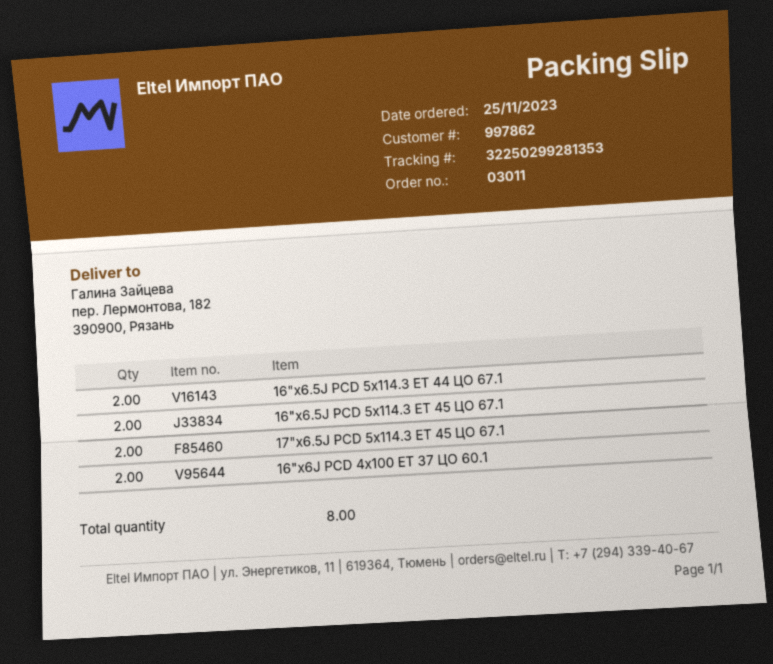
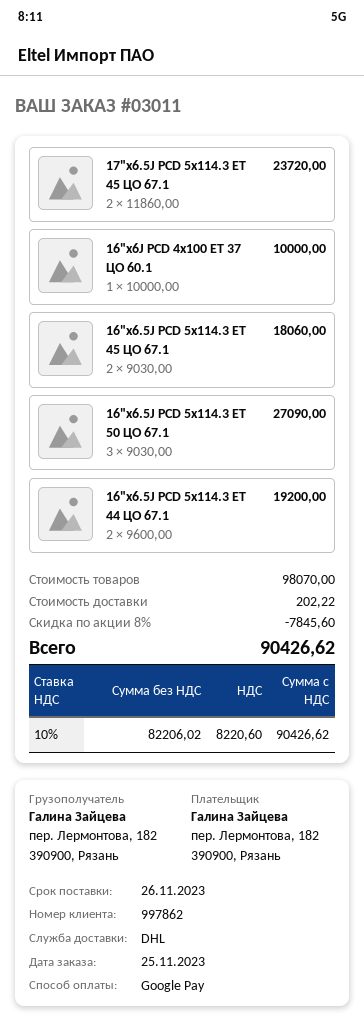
16"x6J PCD 4x100 ЕТ 37 ЦО 60.1: 2 -> 1
16"x6.5J PCD 5x114.3 ЕТ 50 ЦО 67.1: none -> 3

